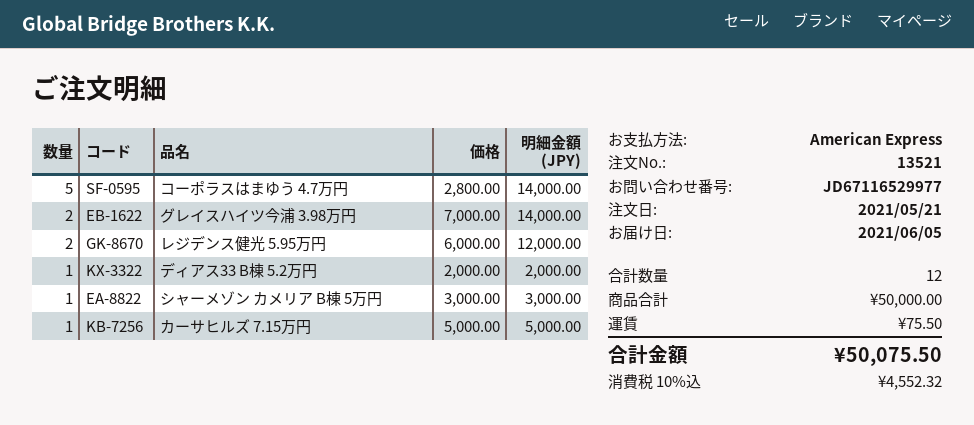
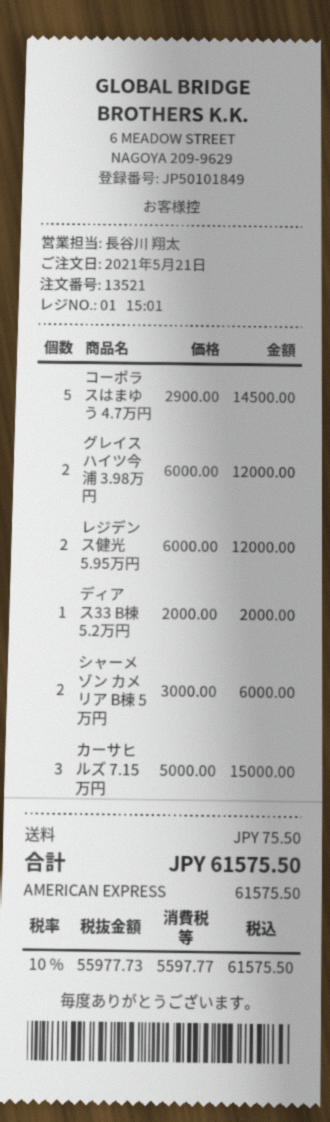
コーポラスはまゆう 4.7万円: 5 x 2800.00 = 14000.00 -> 5 x 2900.00 = 14500.00
グレイスハイツ今浦 3.98万円: 2 x 7000.00 = 14000.00 -> 2 x 6000.00 = 12000.00
シャーメゾン カメリア B棟 5万円: 1 x 3000.00 = 3000.00 -> 2 x 3000.00 = 6000.00
カーサヒルズ 7.15万円: 1 x 5000.00 = 5000.00 -> 3 x 5000.00 = 15000.00
tax: 10% = 4552.32 -> 10% = 5597.77
total: 50075.50 -> 61575.50

